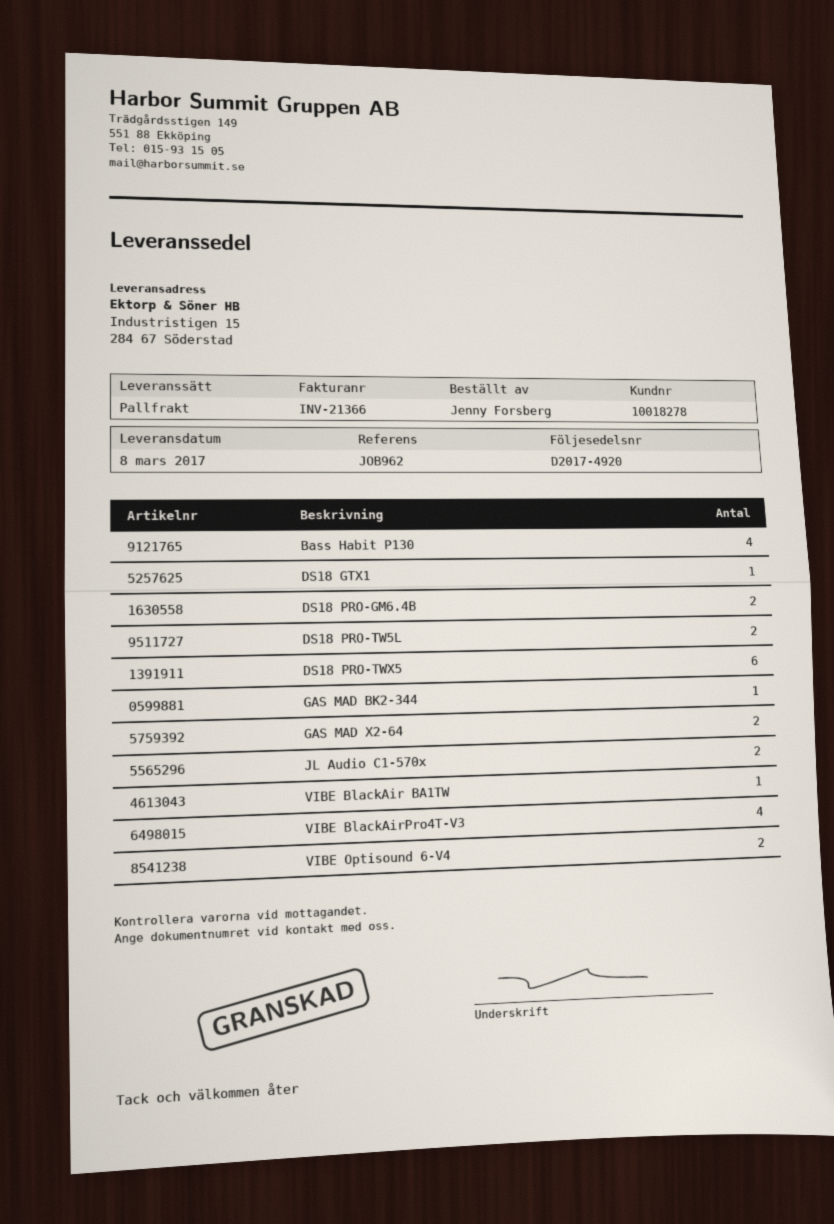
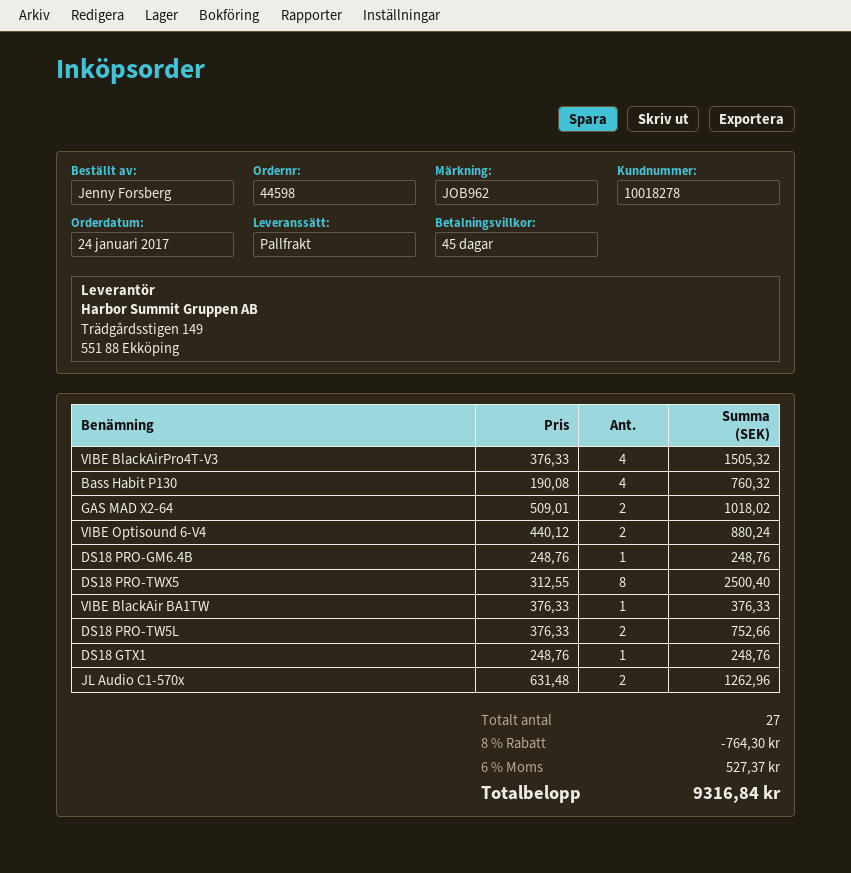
DS18 PRO-GM6.4B: 2 -> 1
DS18 PRO-TWX5: 6 -> 8
GAS MAD BK2-344: 1 -> none

